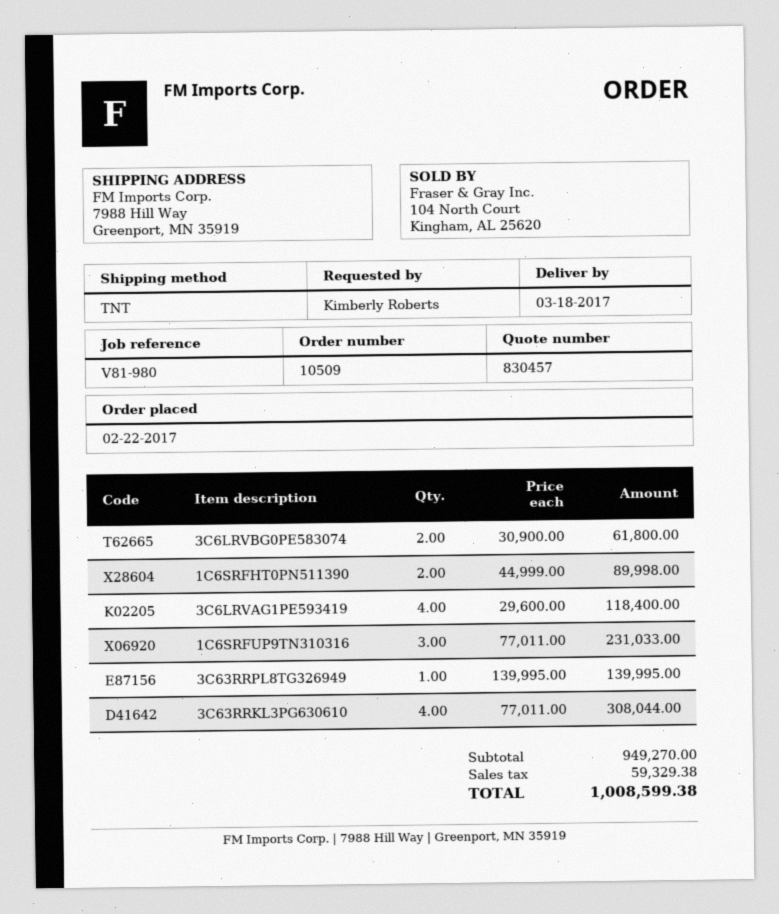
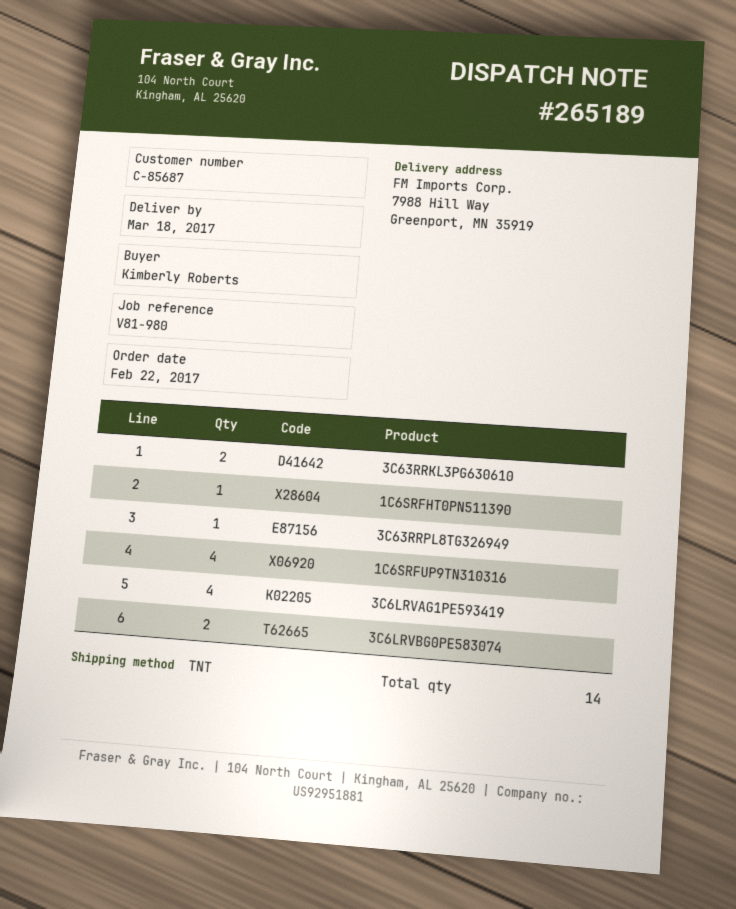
1C6SRFHT0PN511390: 2 -> 1
1C6SRFUP9TN310316: 3 -> 4
3C63RRKL3PG630610: 4 -> 2

